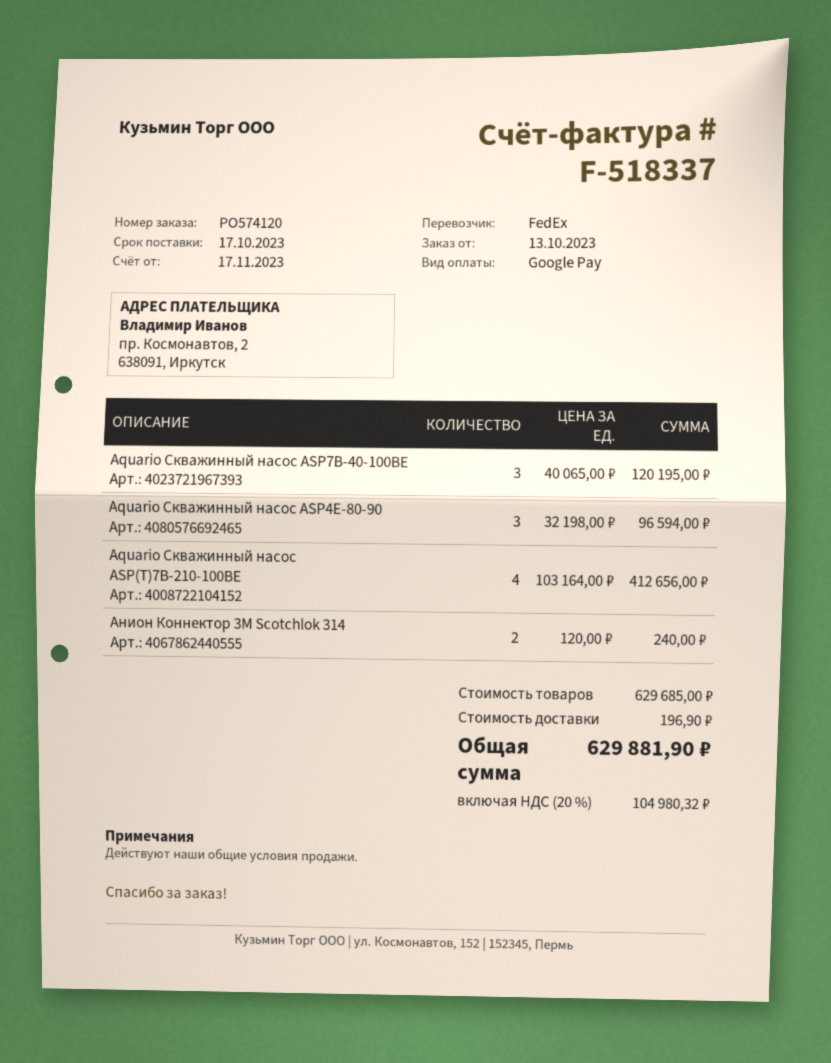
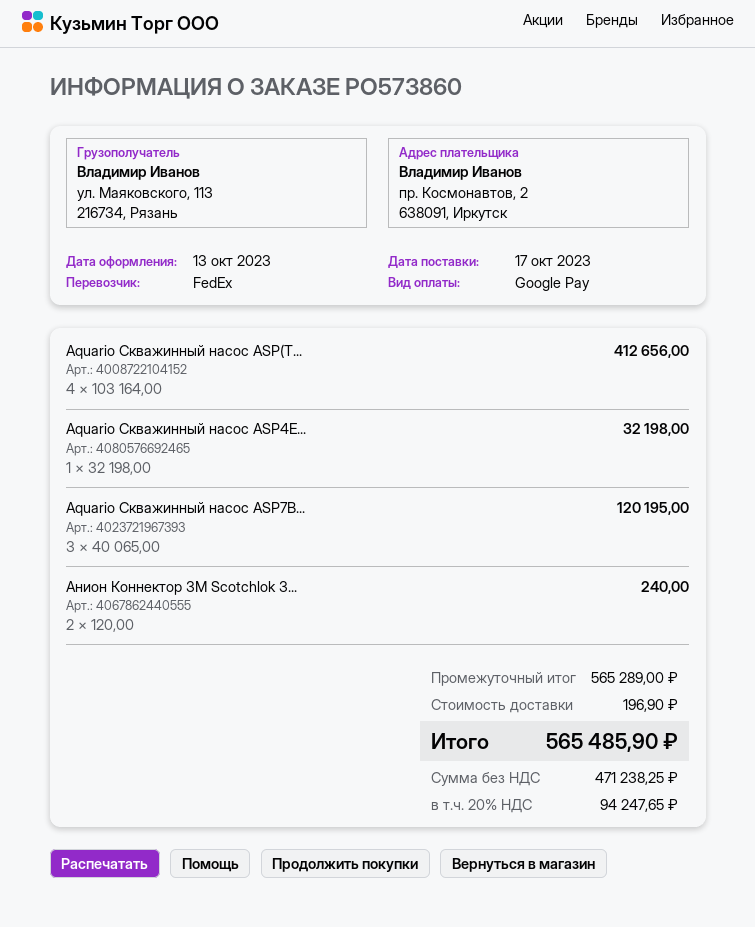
order number: PO574120 -> PO573860
Aquario Скважинный насос ASP4E-80-90: 3 x 32198.00 = 96594.00 -> 1 x 32198.00 = 32198.00
subtotal: 629685.00 -> 565289.00
tax: 20% = 104980.32 -> 20% = 94247.65
total: 629881.90 -> 565485.90

